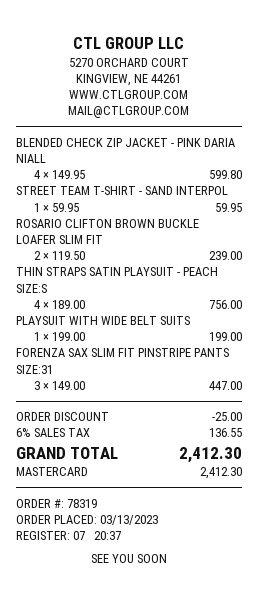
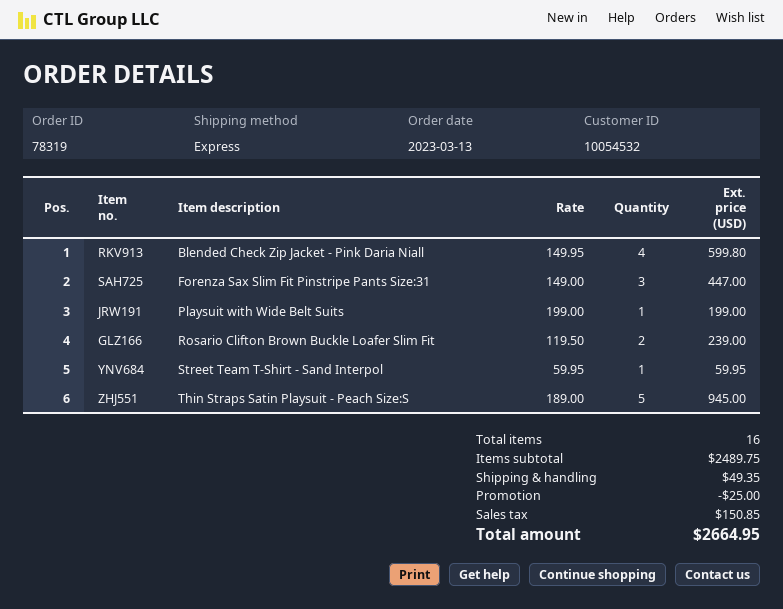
THIN STRAPS SATIN PLAYSUIT - PEACH SIZE:S: 4 x 189.00 = 756.00 -> 5 x 189.00 = 945.00
shipping: none -> 49.35
tax: 136.55 -> 150.85
total: 2412.30 -> 2664.95

